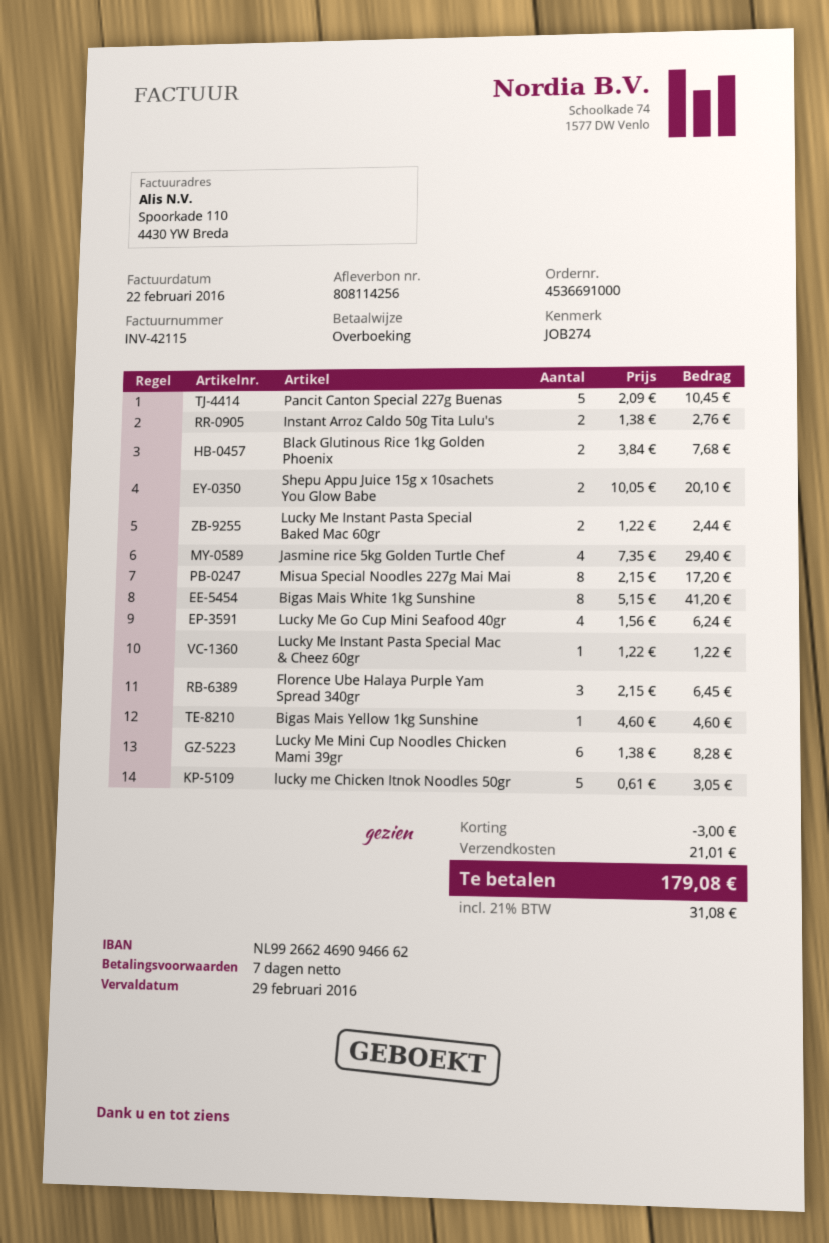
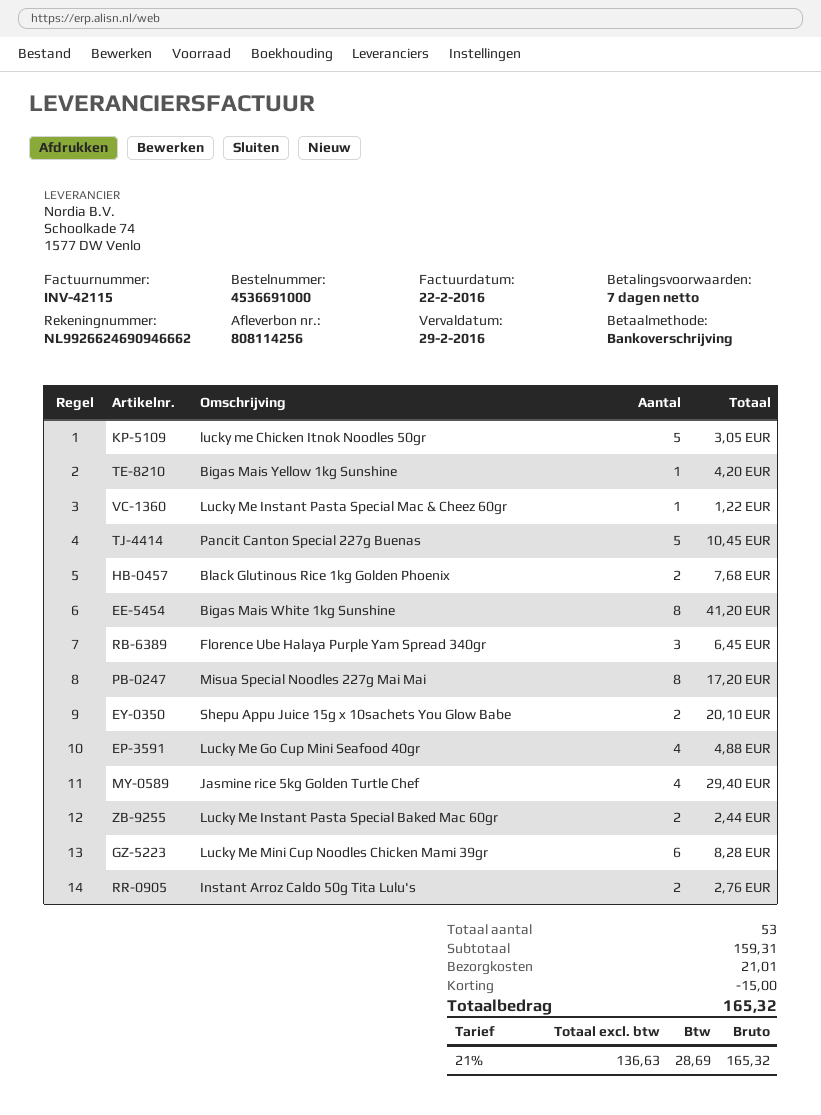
Lucky Me Go Cup Mini Seafood 40gr: 4 for 6.24 -> 4 for 4.88
Bigas Mais Yellow 1kg Sunshine: 1 for 4.60 -> 1 for 4.20
discount: 3.00 -> 15.00
tax: 21% = 31.08 -> 21% = 28.69
total: 179.08 -> 165.32

